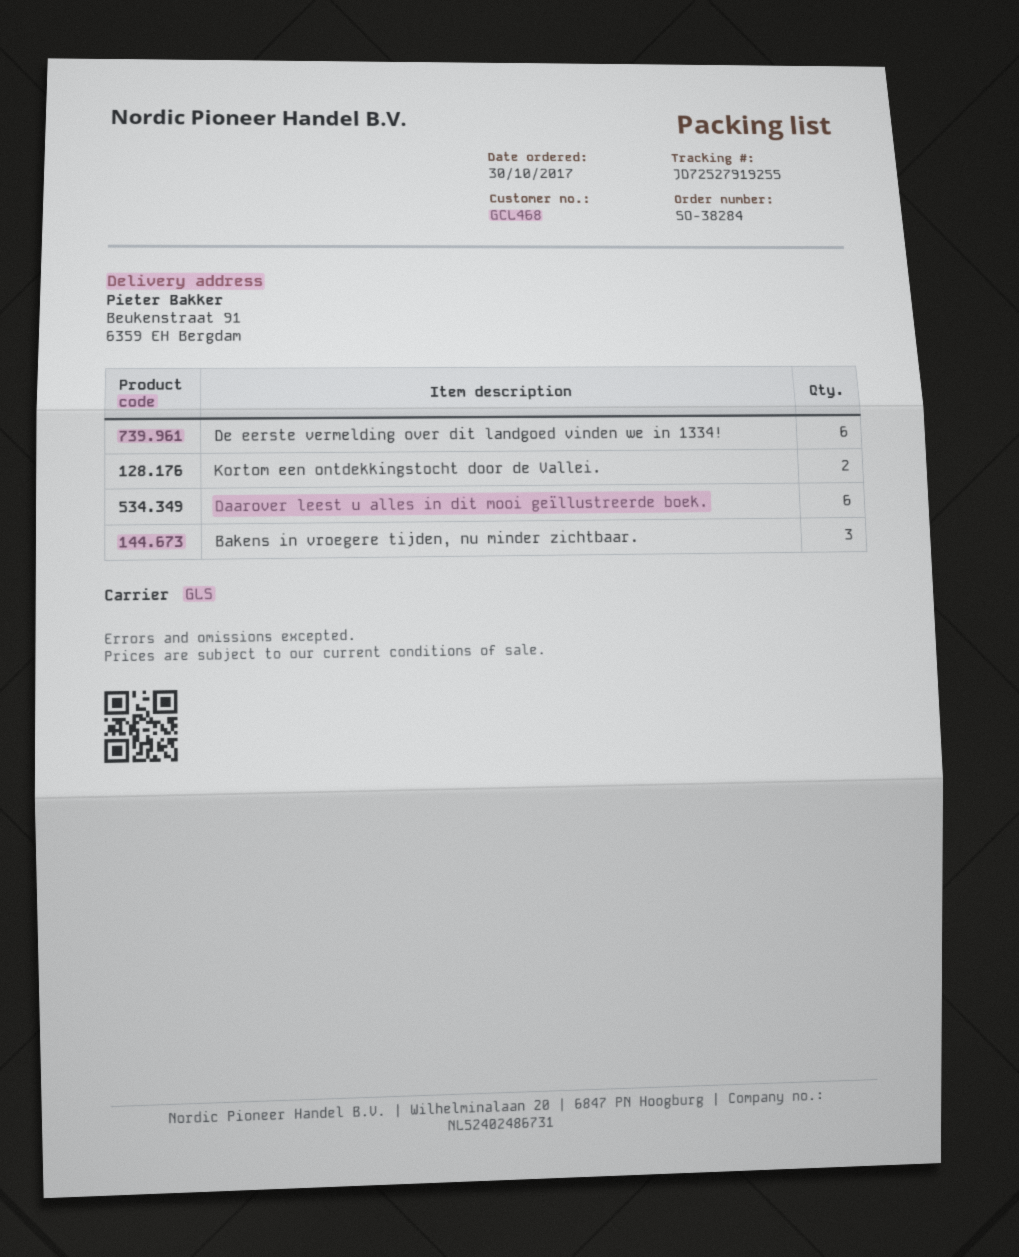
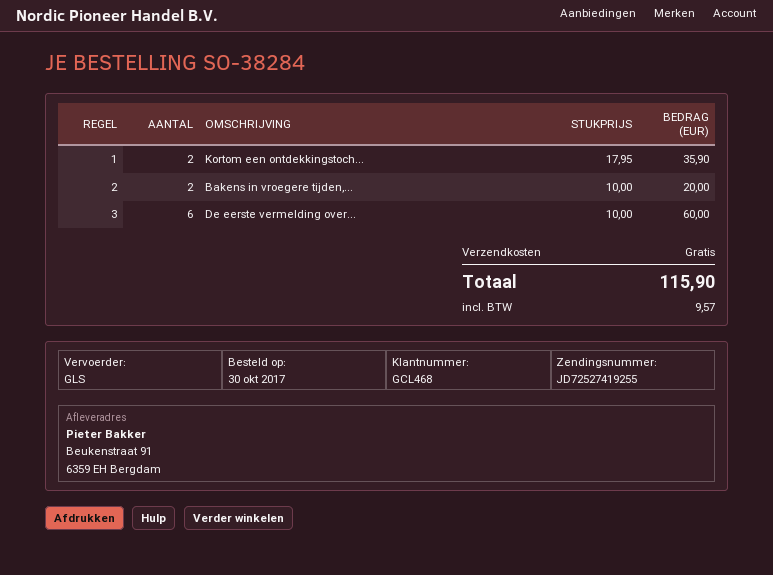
tracking number: JD72527919255 -> JD72527419255
Daarover leest u alles in dit mooi geïllustreerde boek.: 6 -> none
Bakens in vroegere tijden, nu minder zichtbaar.: 3 -> 2

